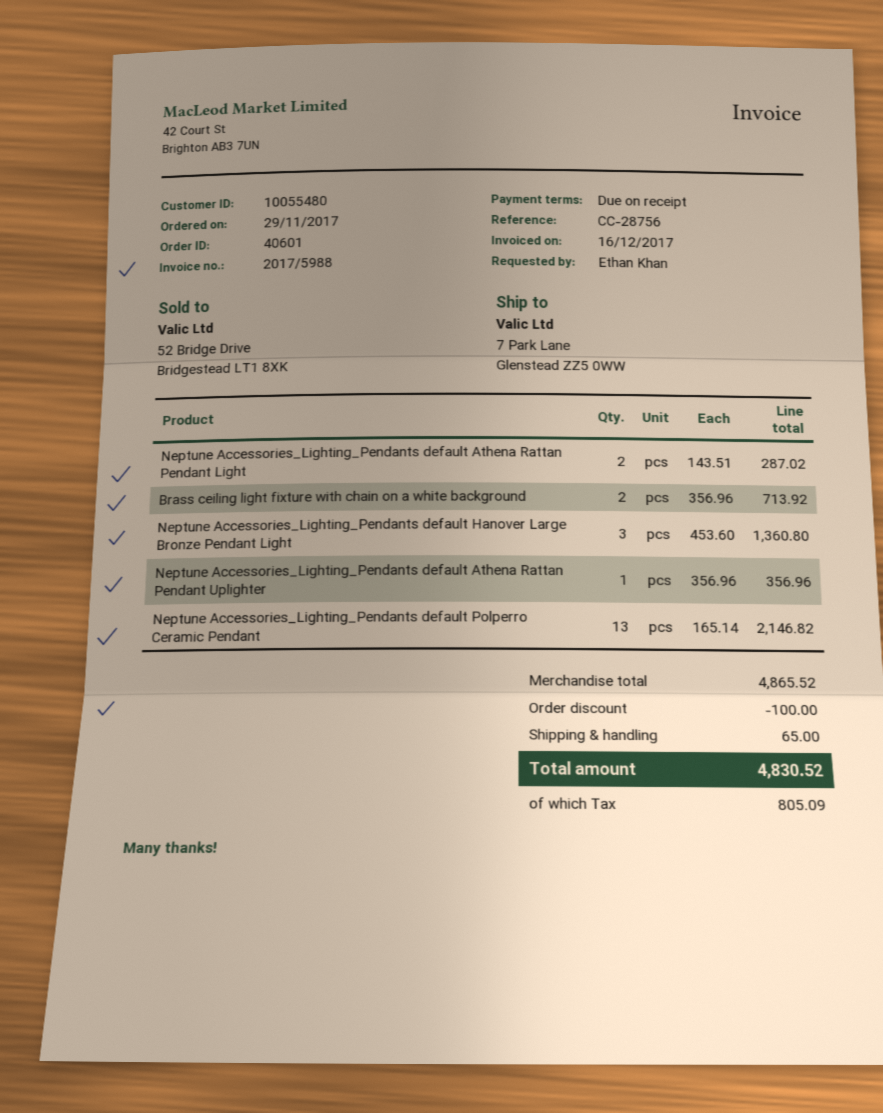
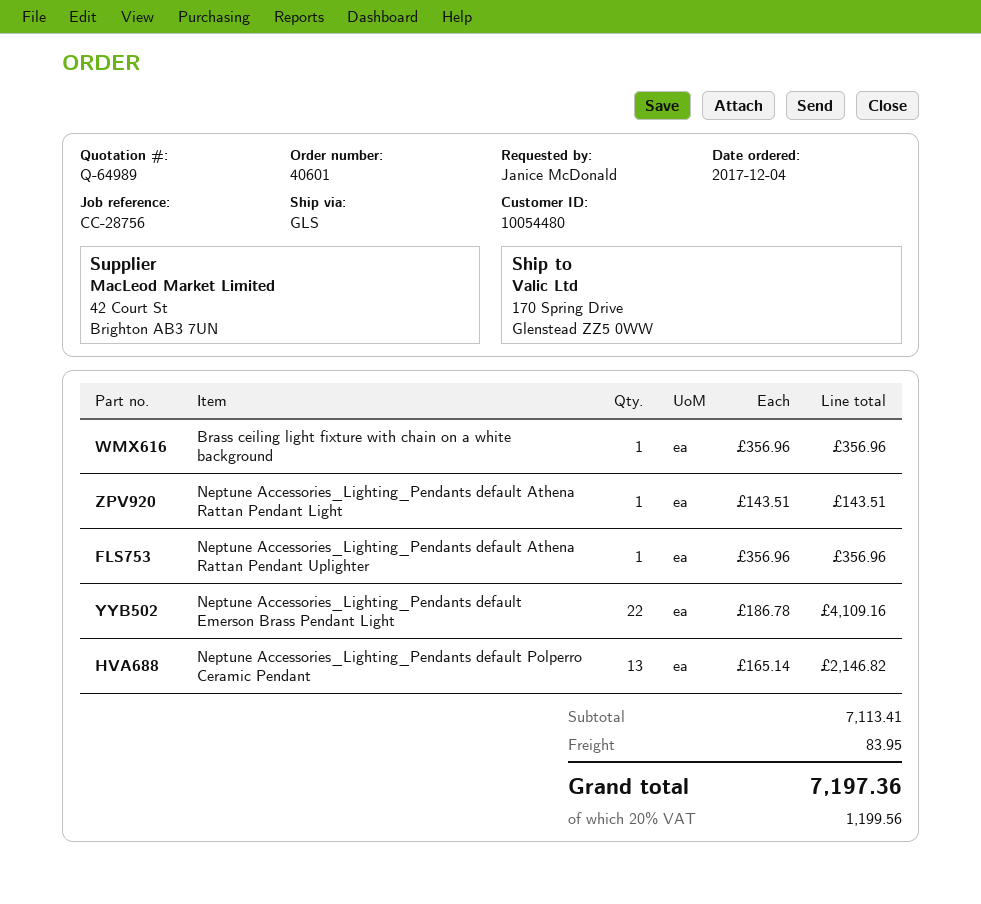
order date: 2017-11-29 -> 2017-12-04
customer number: 10055480 -> 10054480
ordered by: Ethan Khan -> Janice McDonald
ship to: 7 Park Lane, Glenstead ZZ5 0WW -> 170 Spring Drive, Glenstead ZZ5 0WW
Neptune Accessories_Lighting_Pendants default Athena Rattan Pendant Light: 2 x 143.51 = 287.02 -> 1 x 143.51 = 143.51
Brass ceiling light fixture with chain on a white background: 2 x 356.96 = 713.92 -> 1 x 356.96 = 356.96
Neptune Accessories_Lighting_Pendants default Hanover Large Bronze Pendant Light: 3 x 453.60 = 1360.80 -> none
Neptune Accessories_Lighting_Pendants default Emerson Brass Pendant Light: none -> 22 x 186.78 = 4109.16
subtotal: 4865.52 -> 7113.41
discount: 100.00 -> none
shipping: 65.00 -> 83.95
tax: 805.09 -> 1199.56
total: 4830.52 -> 7197.36

